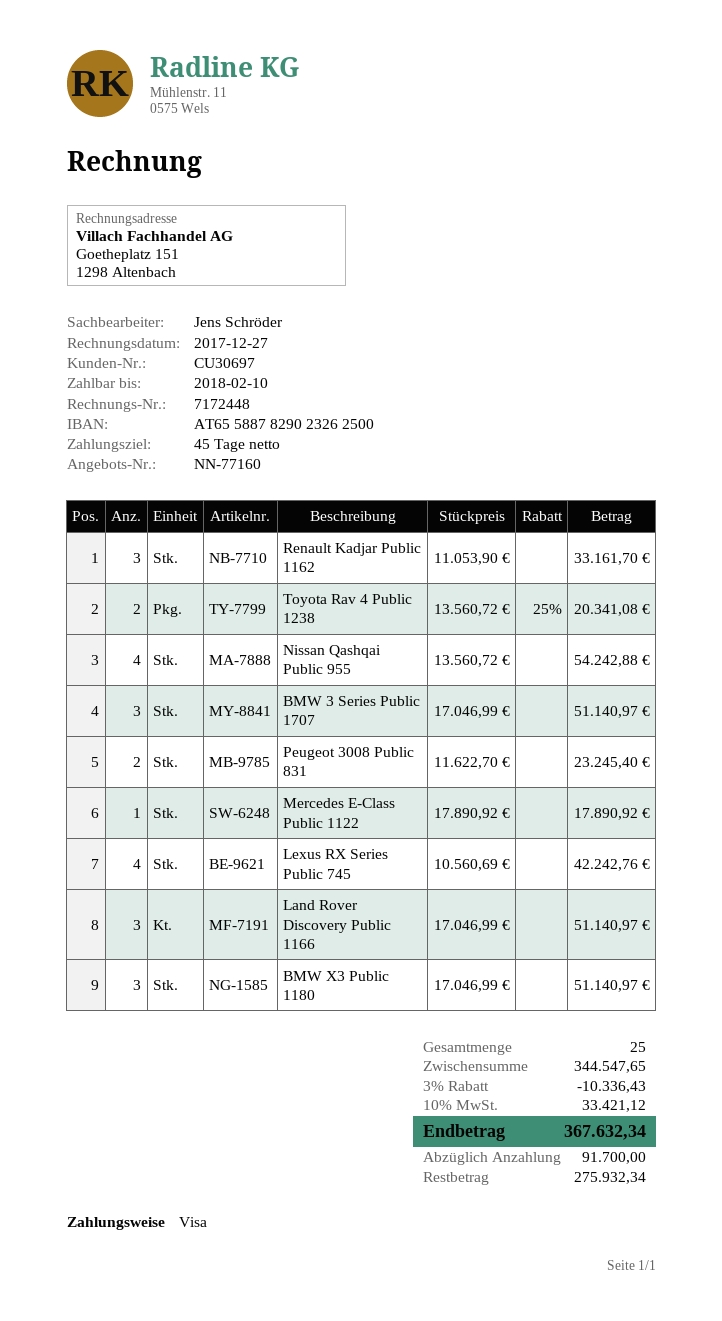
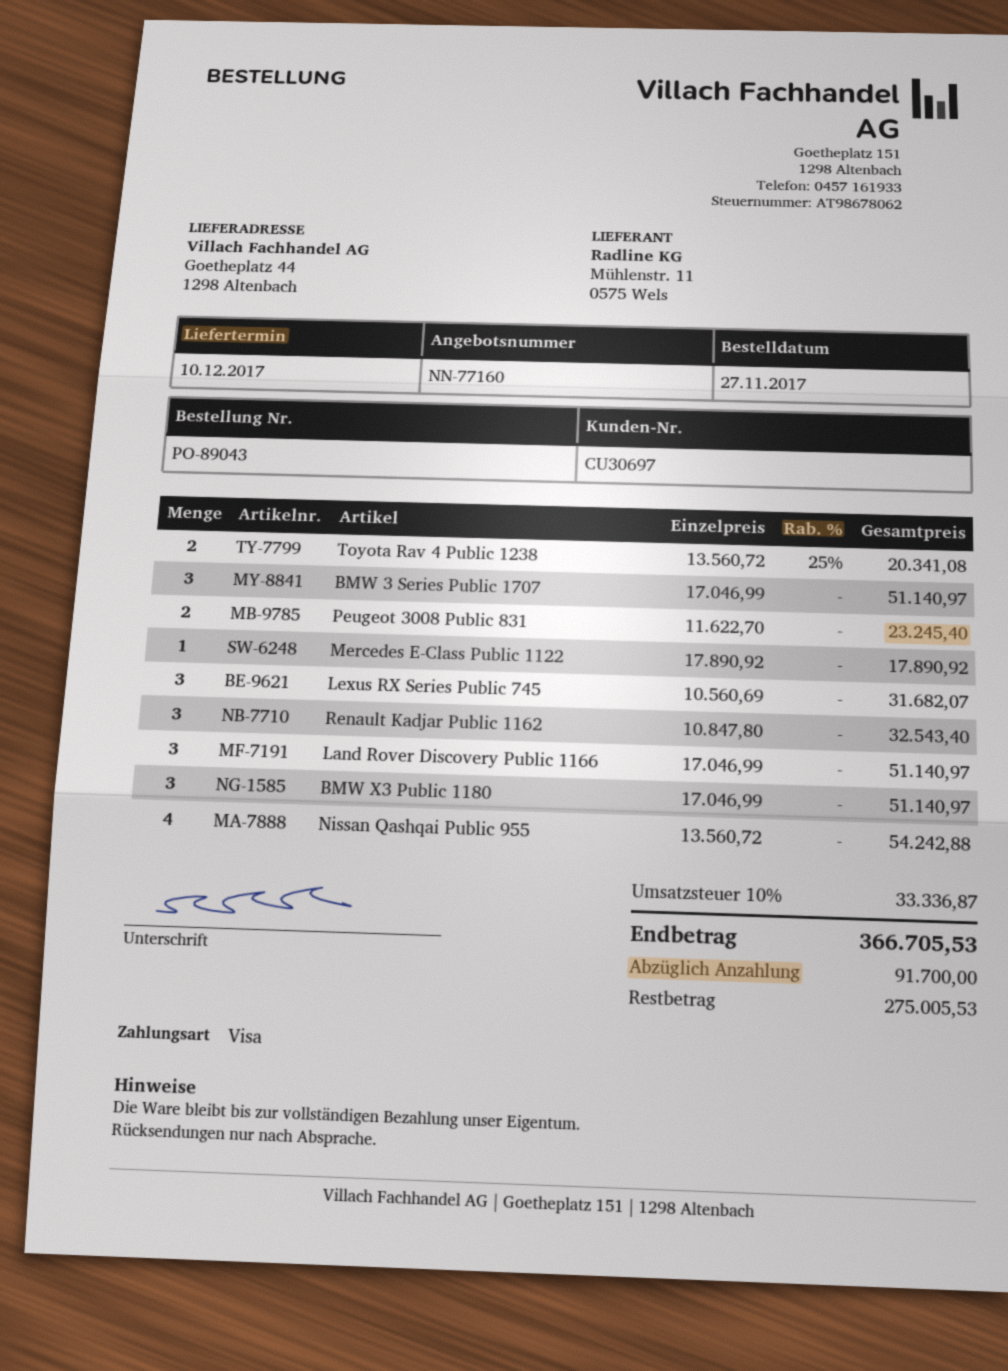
Renault Kadjar Public 1162: 3 x 11053.90 = 33161.70 -> 3 x 10847.80 = 32543.40
Lexus RX Series Public 745: 4 x 10560.69 = 42242.76 -> 3 x 10560.69 = 31682.07
discount: 3% = 10336.43 -> none
tax: 10% = 33421.12 -> 10% = 33336.87
total: 367632.34 -> 366705.53
balance: 275932.34 -> 275005.53

